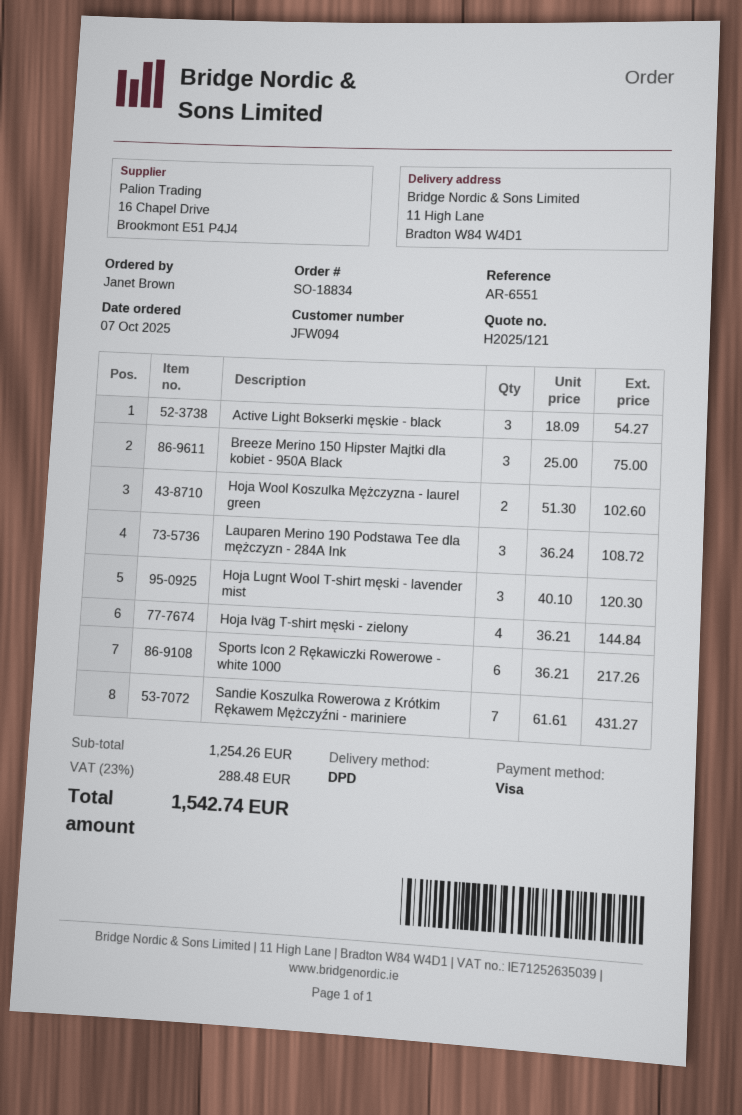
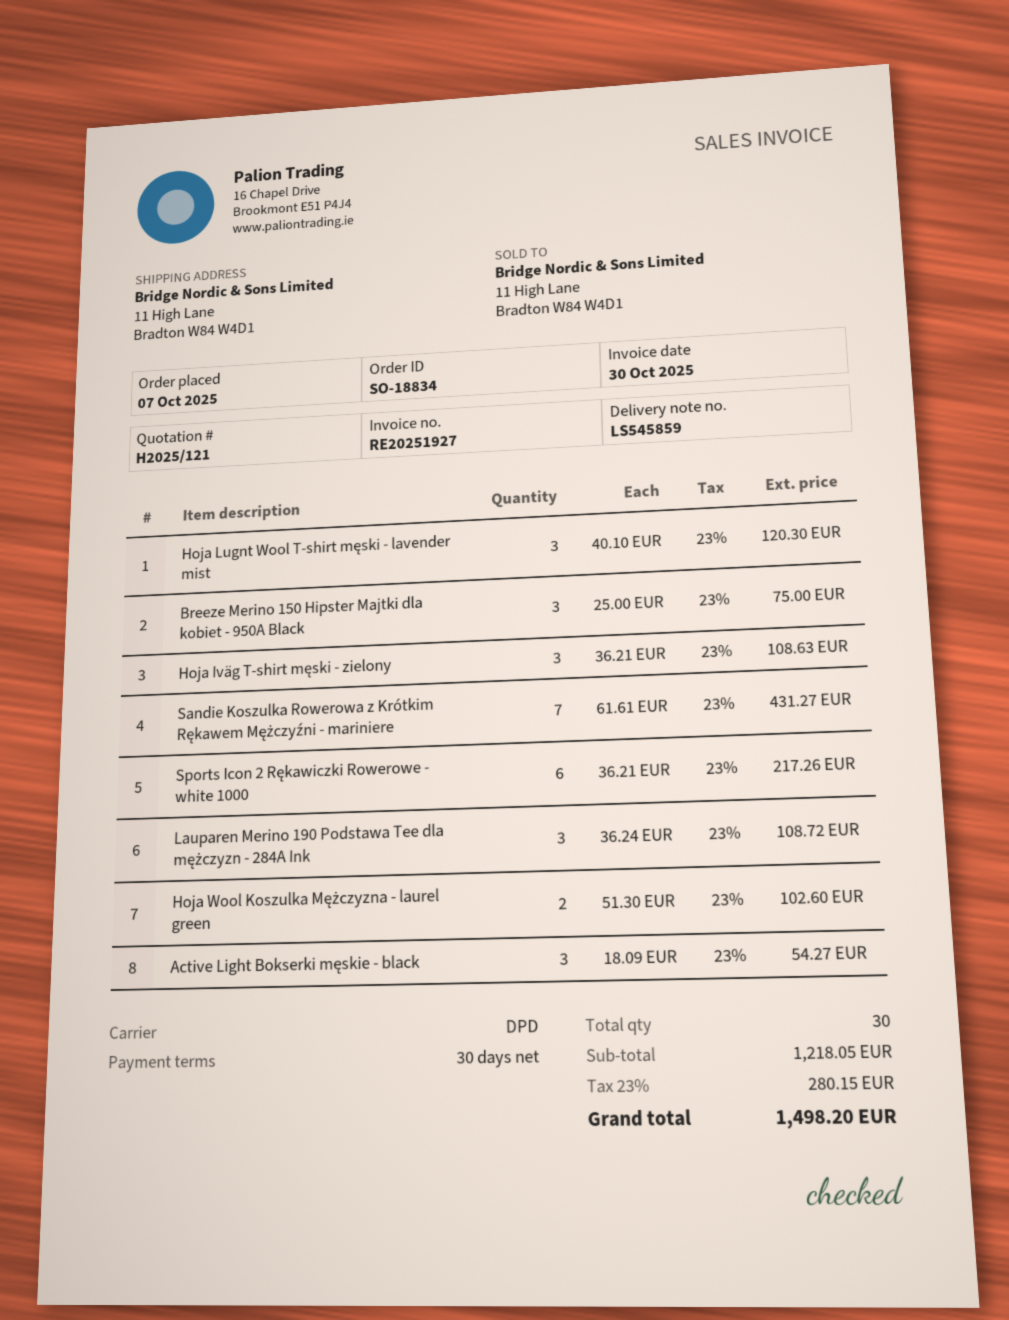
Hoja Iväg T-shirt męski - zielony: 4 x 36.21 = 144.84 -> 3 x 36.21 = 108.63
subtotal: 1254.26 -> 1218.05
tax: 23% = 288.48 -> 23% = 280.15
total: 1542.74 -> 1498.20

